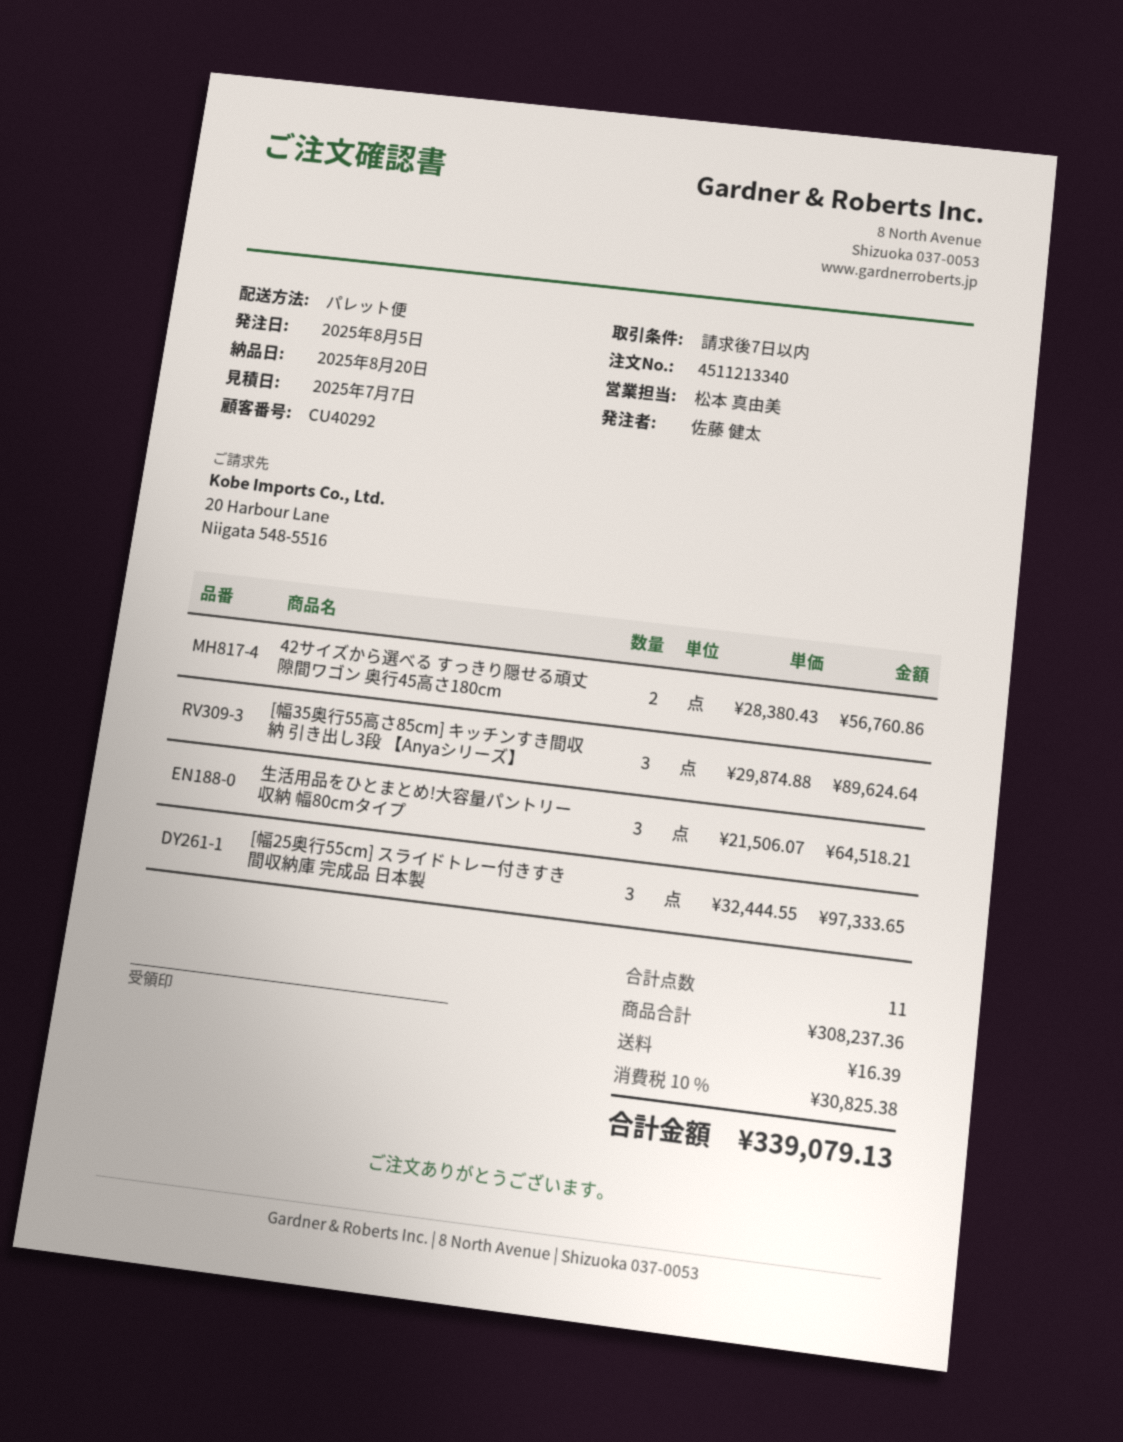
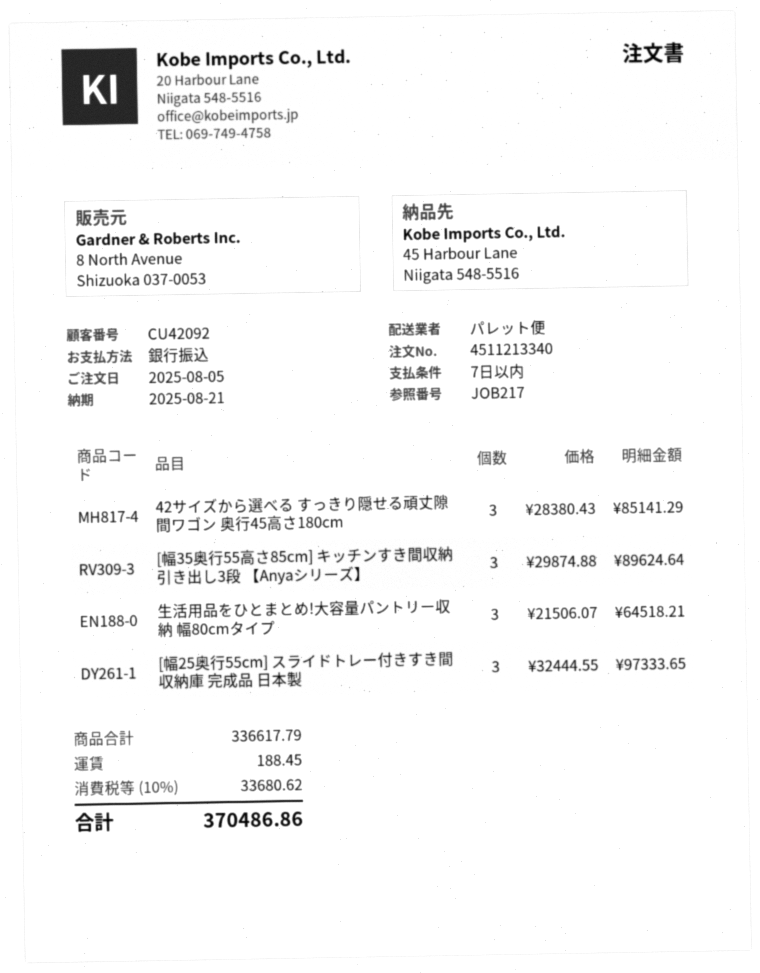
delivery date: 2025-08-20 -> 2025-08-21
customer number: CU40292 -> CU42092
42サイズから選べる すっきり隠せる頑丈隙間ワゴン 奥行45高さ180cm: 2 x 28380.43 = 56760.86 -> 3 x 28380.43 = 85141.29
subtotal: 308237.36 -> 336617.79
shipping: 16.39 -> 188.45
tax: 10% = 30825.38 -> 10% = 33680.62
total: 339079.13 -> 370486.86

